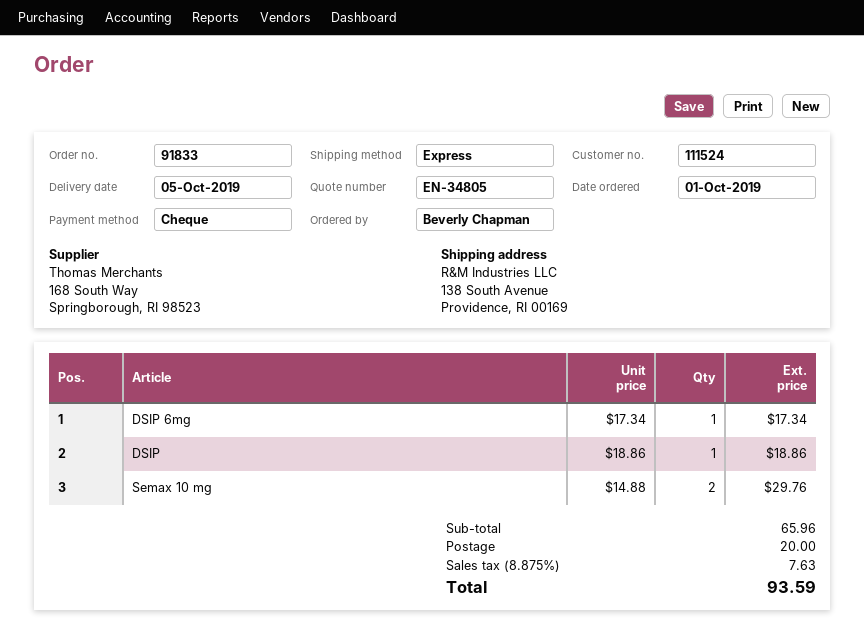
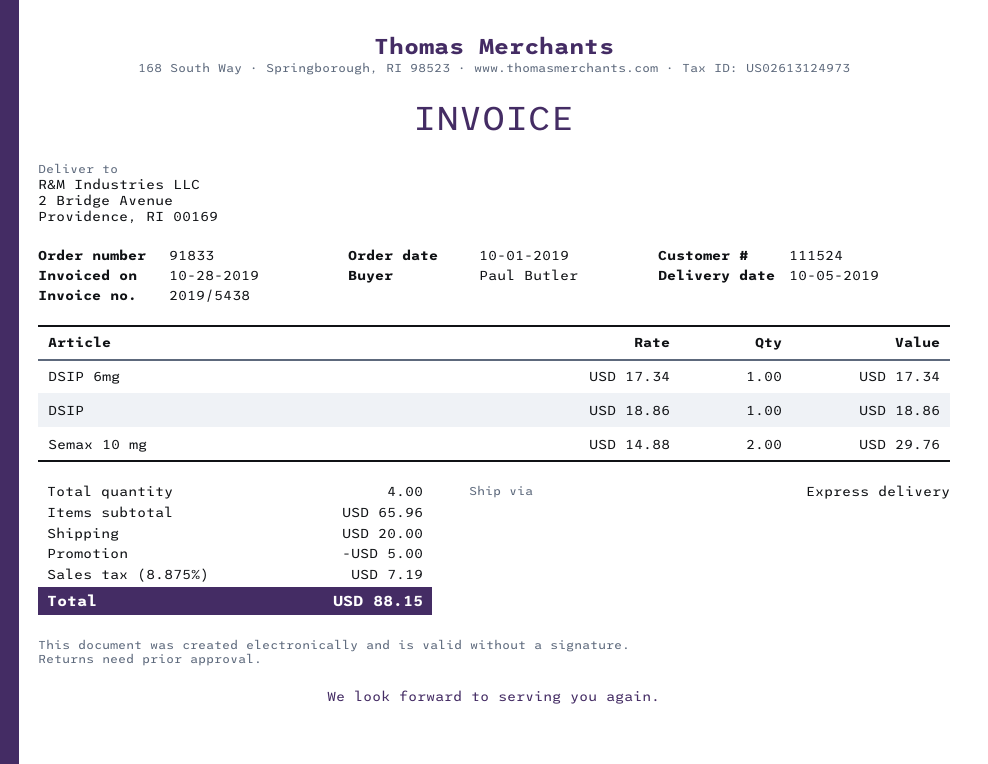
ordered by: Beverly Chapman -> Paul Butler
ship to: 138 South Avenue, Providence, RI 00169 -> 2 Bridge Avenue, Providence, RI 00169
discount: none -> 5.00
tax: 8.875% = 7.63 -> 8.875% = 7.19
total: 93.59 -> 88.15

